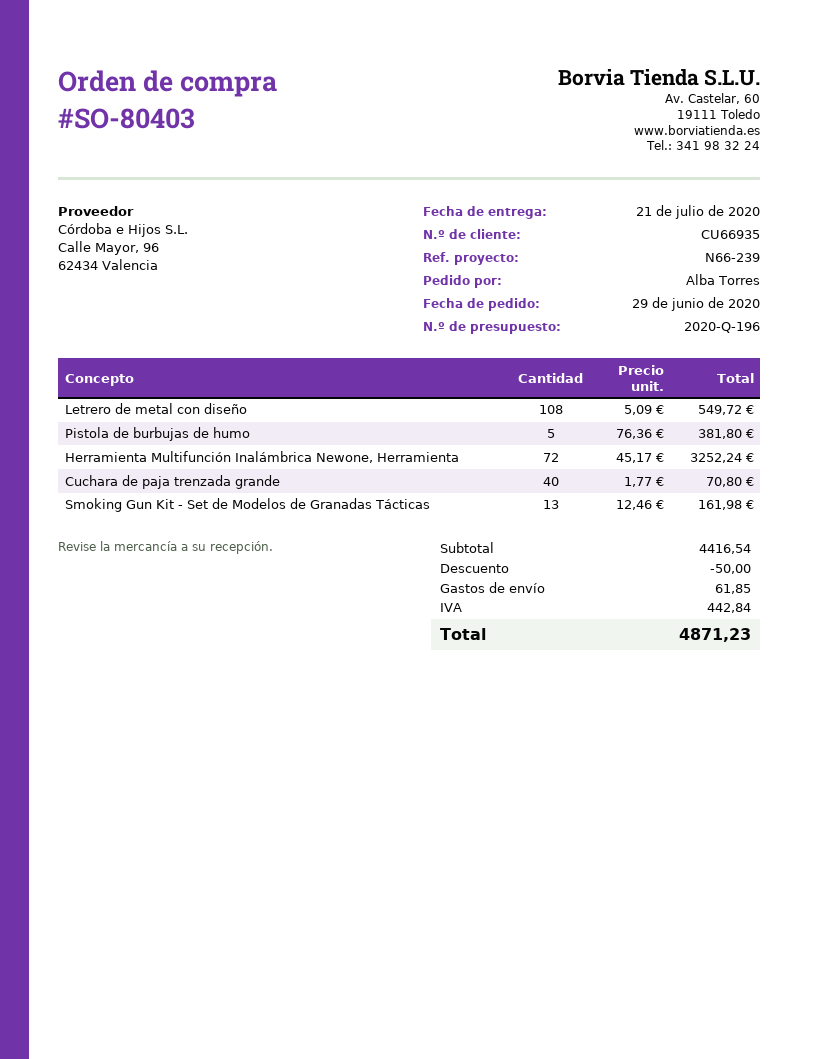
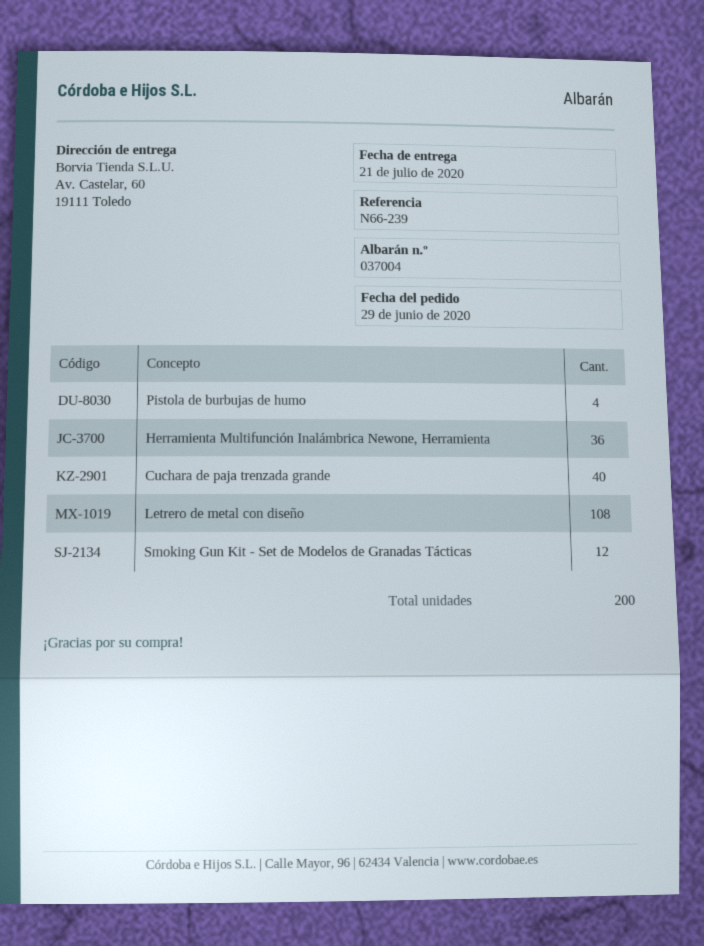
Pistola de burbujas de humo: 5 -> 4
Herramienta Multifunción Inalámbrica Newone, Herramienta: 72 -> 36
Smoking Gun Kit - Set de Modelos de Granadas Tácticas: 13 -> 12

